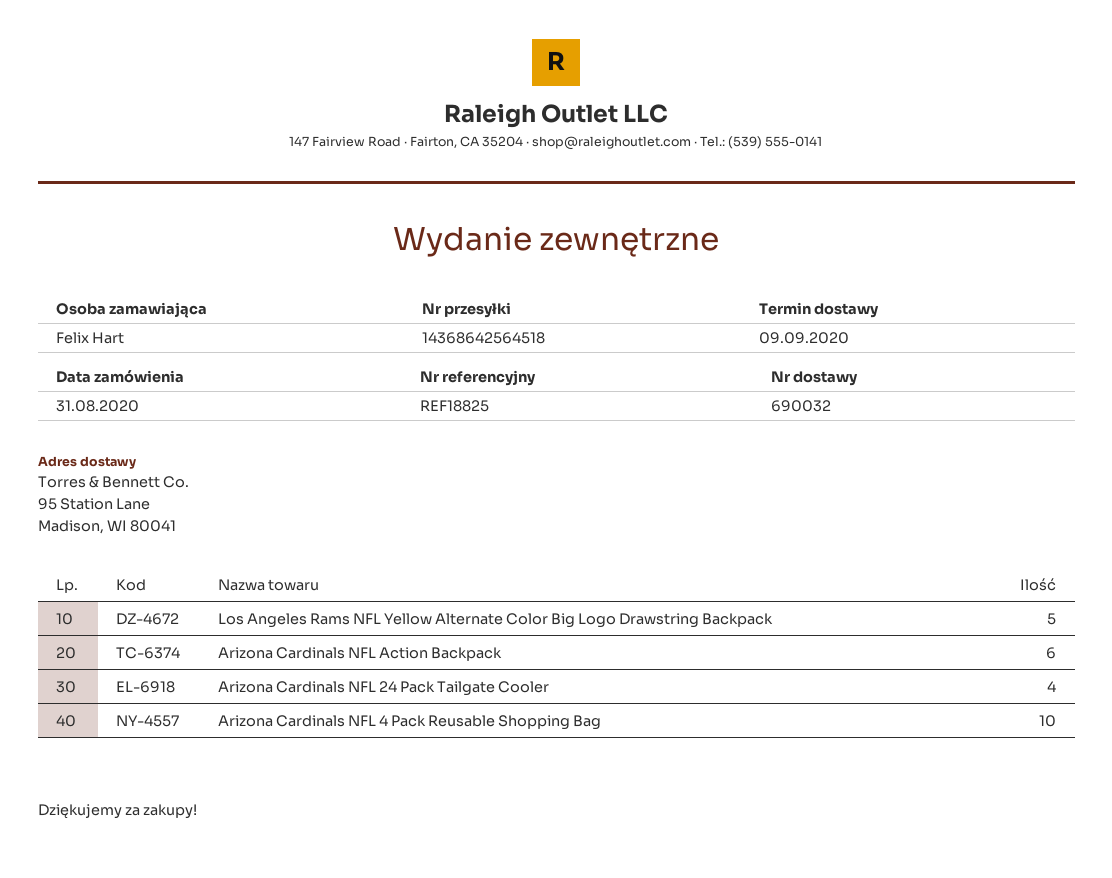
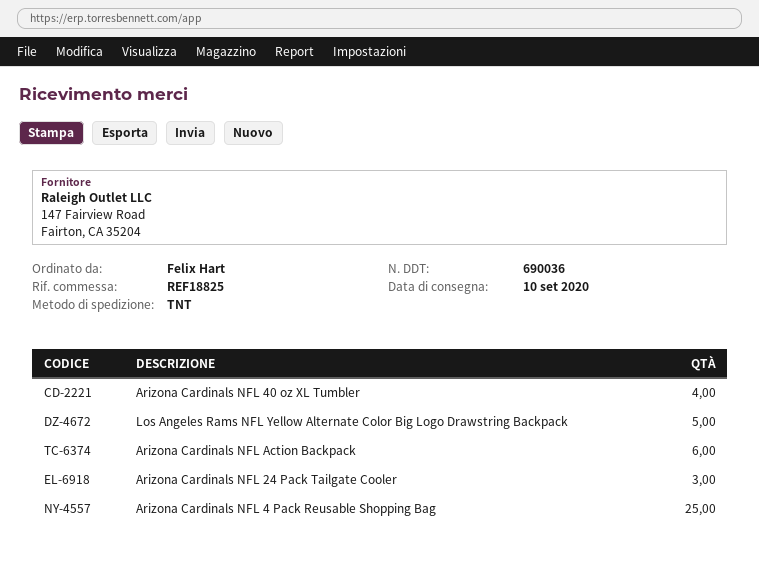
delivery note number: 690032 -> 690036
delivery date: 2020-09-09 -> 2020-09-10
Arizona Cardinals NFL 24 Pack Tailgate Cooler: 4 -> 3
Arizona Cardinals NFL 4 Pack Reusable Shopping Bag: 10 -> 25
Arizona Cardinals NFL 40 oz XL Tumbler: none -> 4

